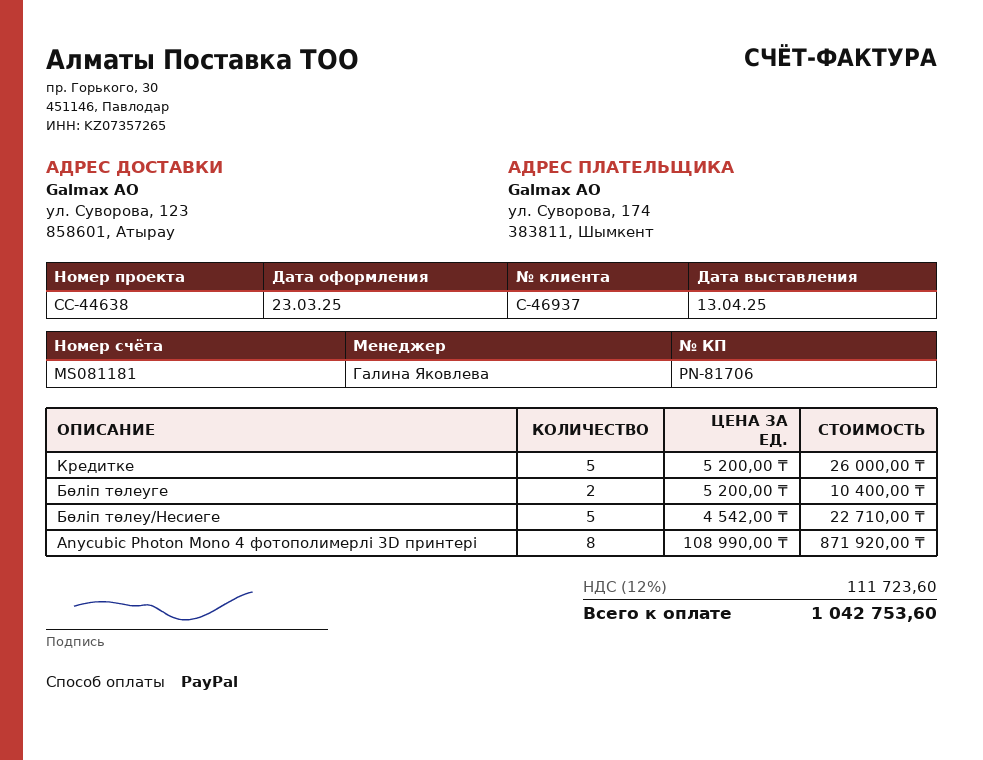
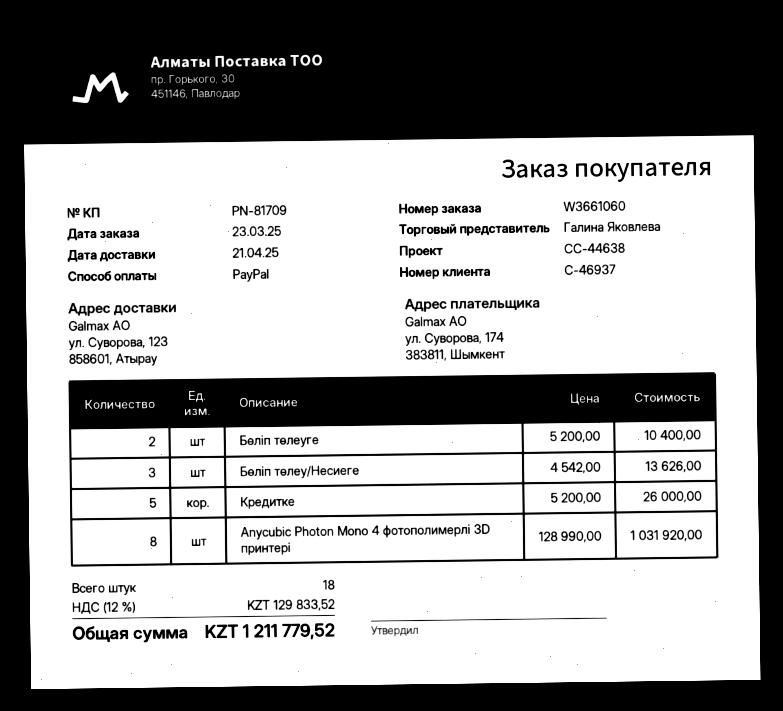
quote number: PN-81706 -> PN-81709
Бөліп төлеу/Несиеге: 5 x 4542.00 = 22710.00 -> 3 x 4542.00 = 13626.00
Anycubic Photon Mono 4 фотополимерлі 3D принтері: 8 x 108990.00 = 871920.00 -> 8 x 128990.00 = 1031920.00
tax: 12% = 111723.60 -> 12% = 129833.52
total: 1042753.60 -> 1211779.52

